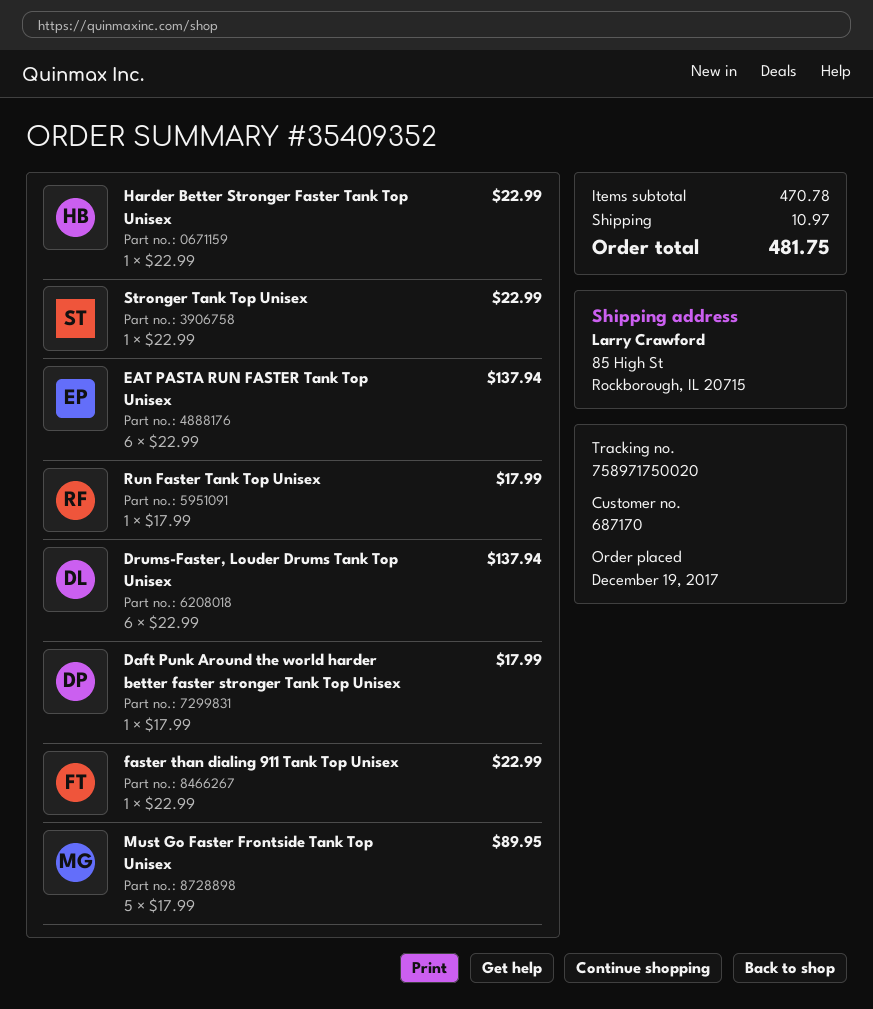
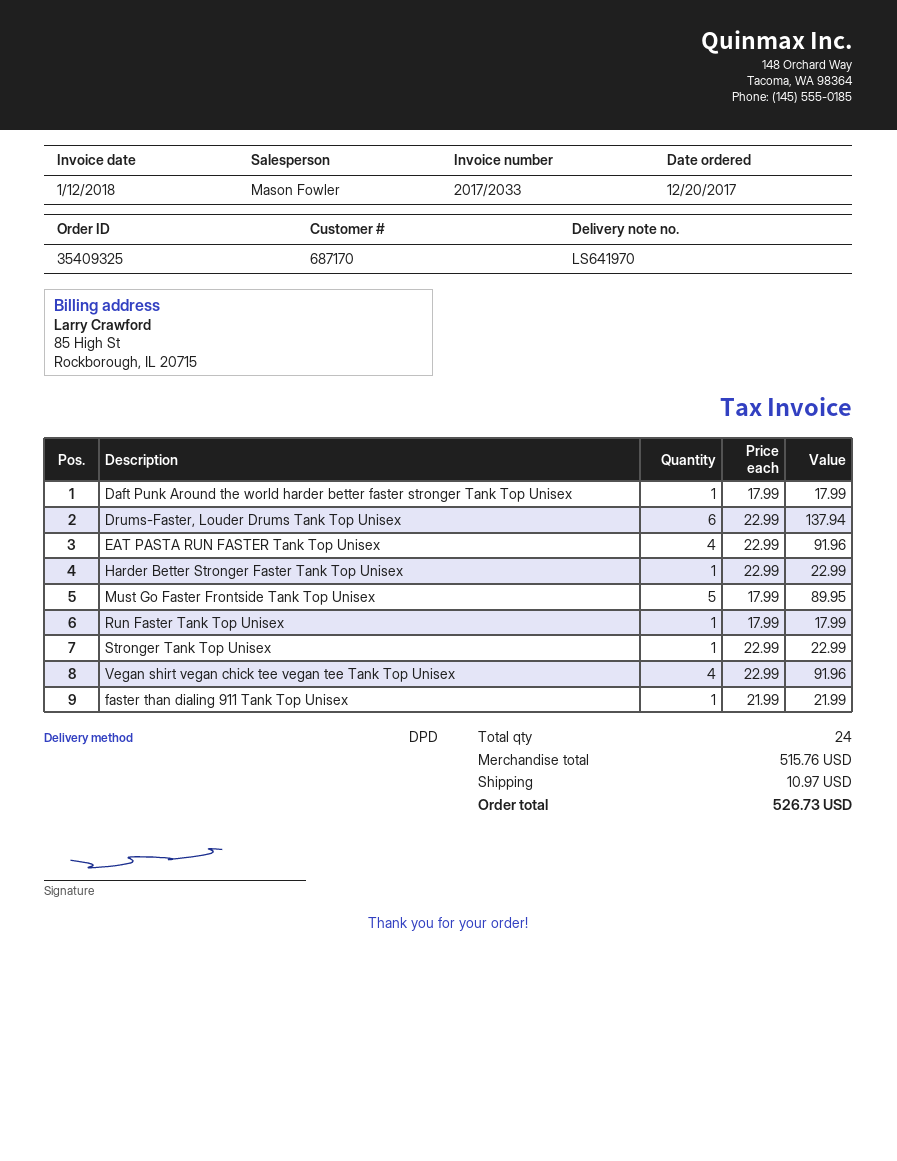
order number: 35409352 -> 35409325
order date: 2017-12-19 -> 2017-12-20
EAT PASTA RUN FASTER Tank Top Unisex: 6 x 22.99 = 137.94 -> 4 x 22.99 = 91.96
faster than dialing 911 Tank Top Unisex: 1 x 22.99 = 22.99 -> 1 x 21.99 = 21.99
Vegan shirt vegan chick tee vegan tee Tank Top Unisex: none -> 4 x 22.99 = 91.96
subtotal: 470.78 -> 515.76
total: 481.75 -> 526.73

